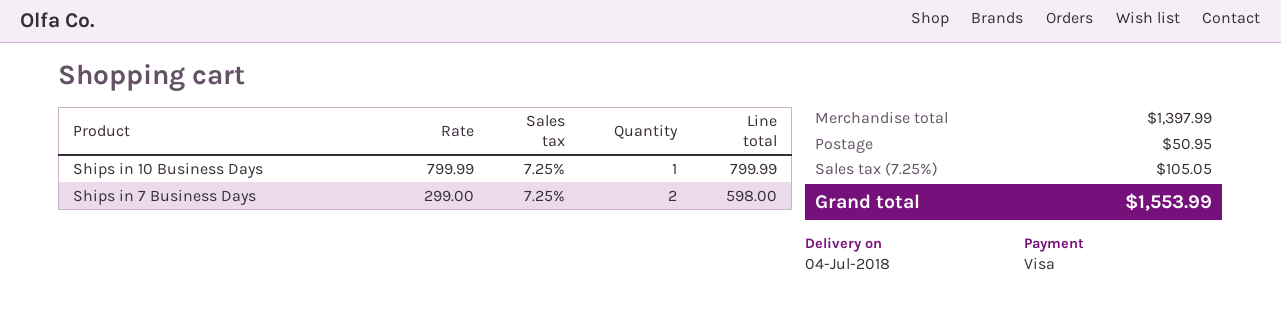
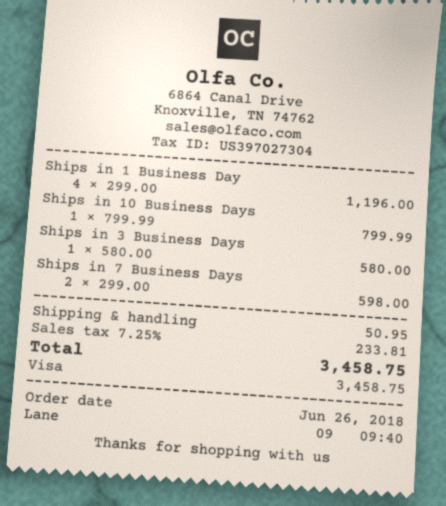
Ships in 1 Business Day: none -> 4 x 299.00 = 1196.00
Ships in 3 Business Days: none -> 1 x 580.00 = 580.00
tax: 7.25% = 105.05 -> 7.25% = 233.81
total: 1553.99 -> 3458.75

